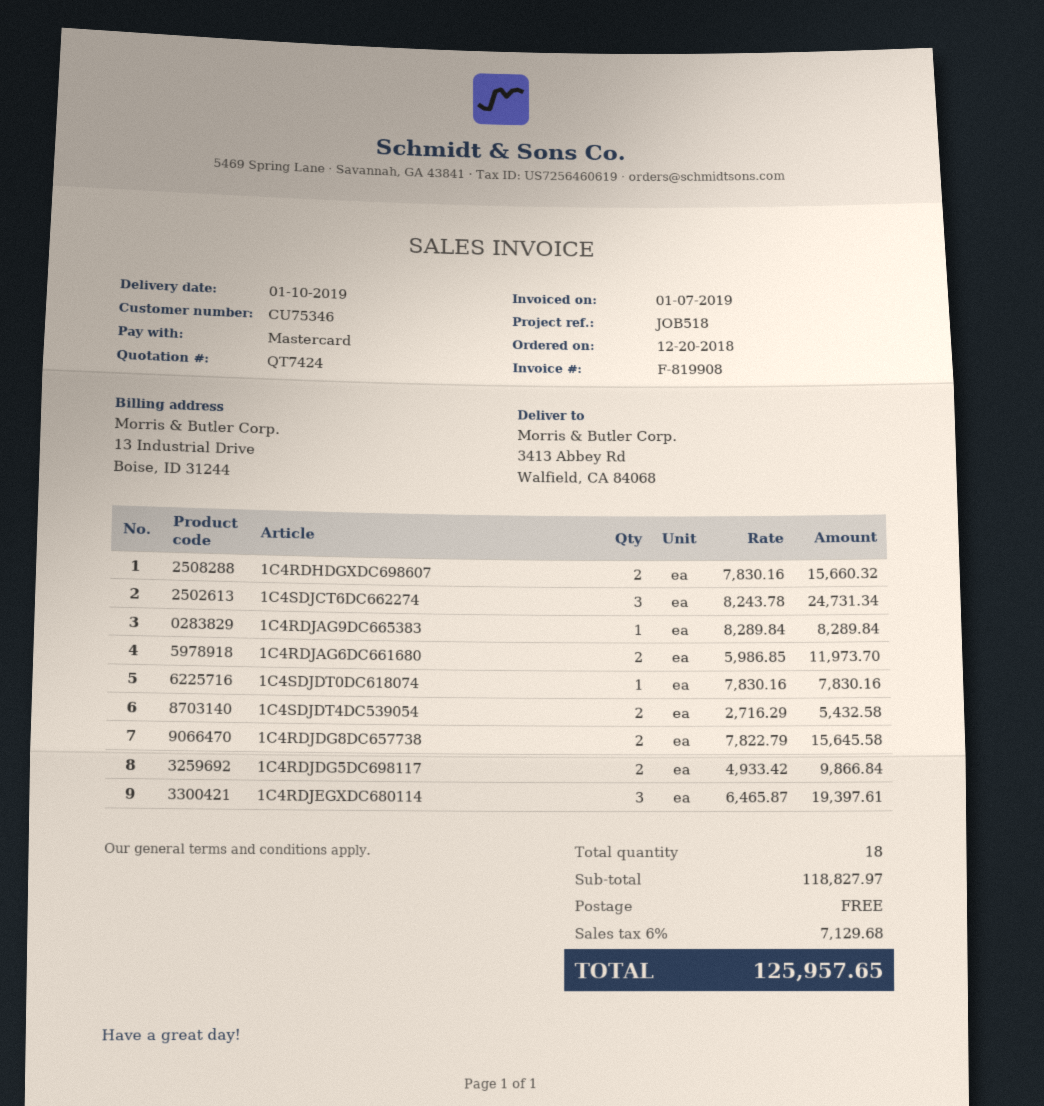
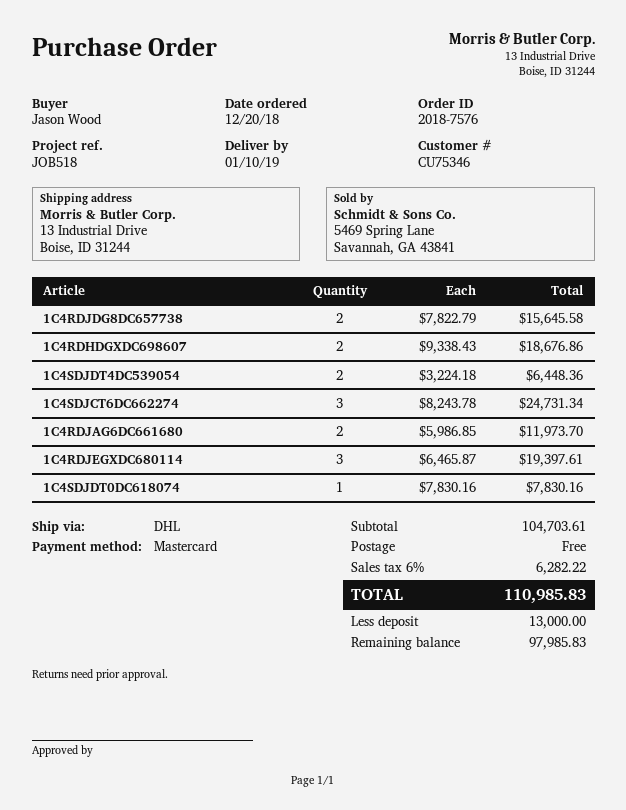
ship to: 3413 Abbey Rd, Walfield, CA 84068 -> 13 Industrial Drive, Boise, ID 31244
1C4RDHDGXDC698607: 2 x 7830.16 = 15660.32 -> 2 x 9338.43 = 18676.86
1C4RDJAG9DC665383: 1 x 8289.84 = 8289.84 -> none
1C4SDJDT4DC539054: 2 x 2716.29 = 5432.58 -> 2 x 3224.18 = 6448.36
1C4RDJDG5DC698117: 2 x 4933.42 = 9866.84 -> none
subtotal: 118827.97 -> 104703.61
tax: 6% = 7129.68 -> 6% = 6282.22
total: 125957.65 -> 110985.83

